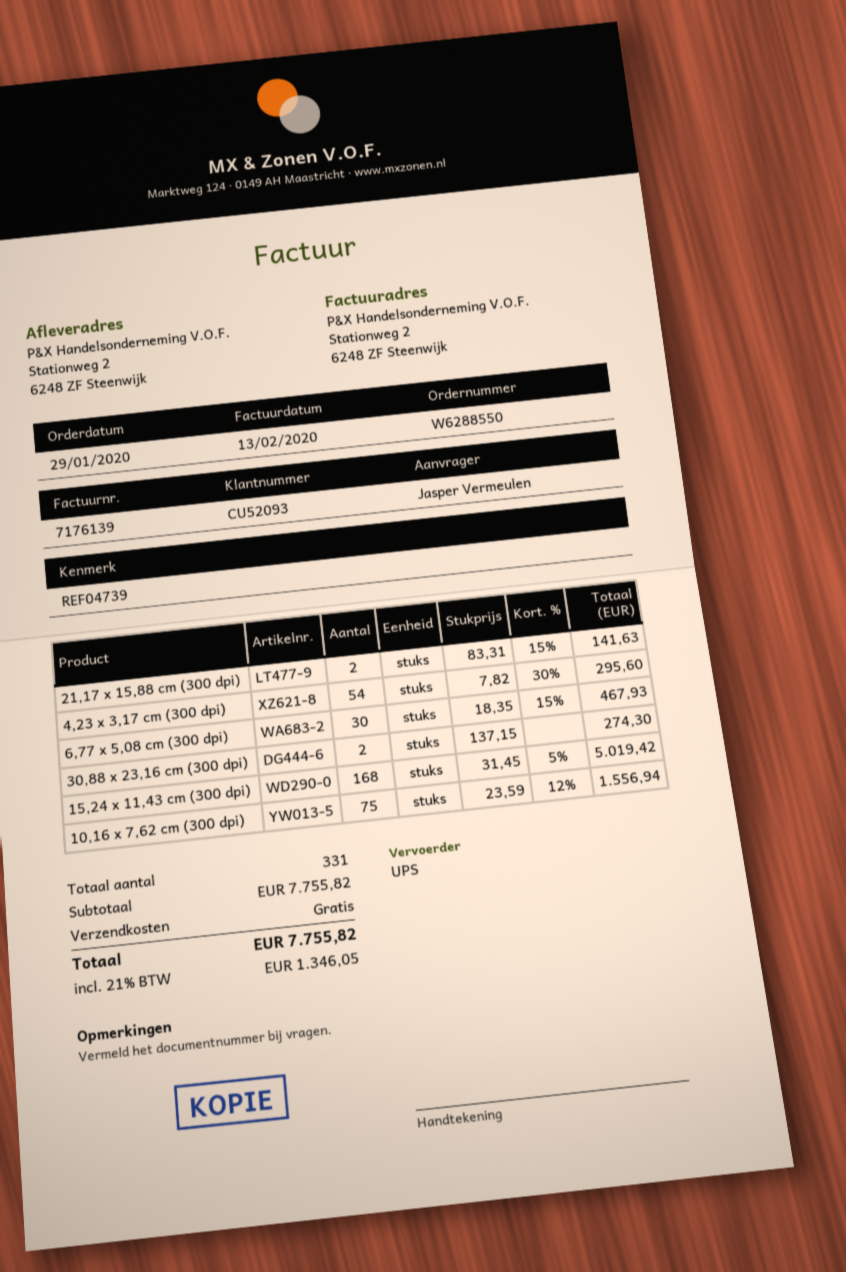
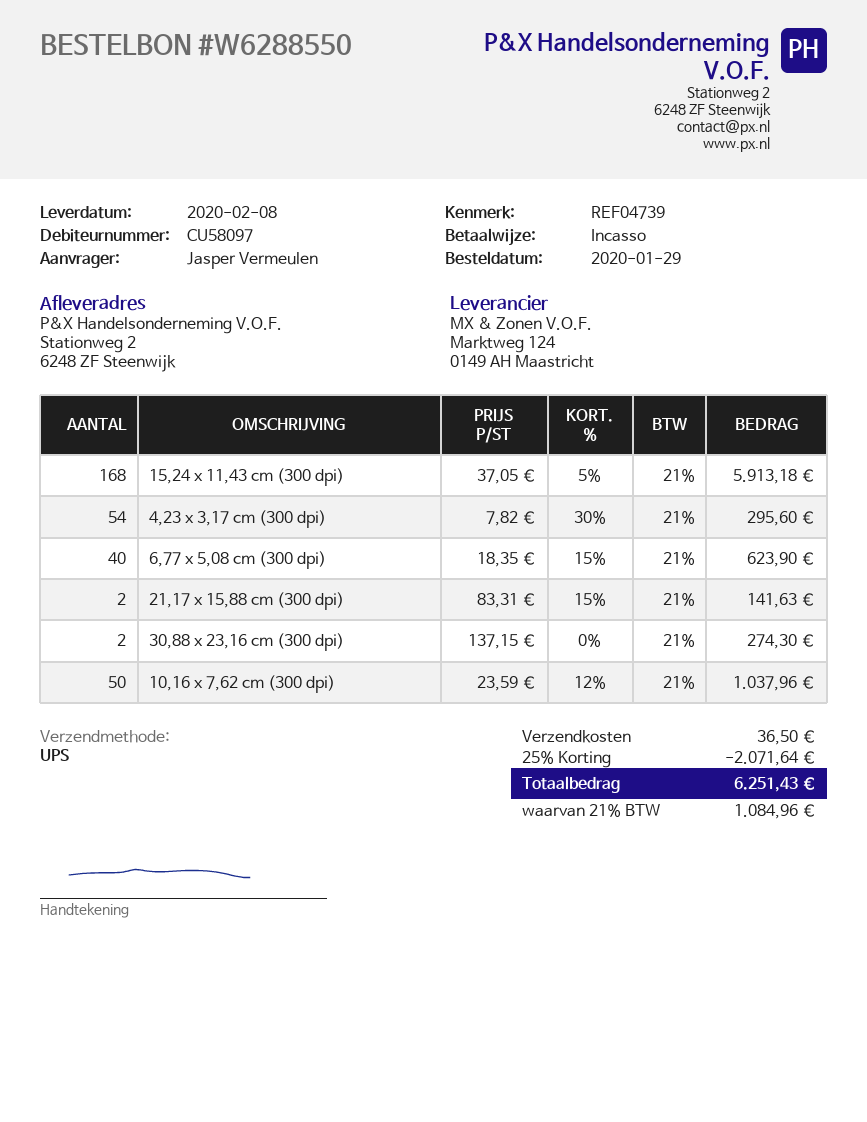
customer number: CU52093 -> CU58097
6,77 x 5,08 cm (300 dpi): 30 x 18.35 - 15% = 467.93 -> 40 x 18.35 - 15% = 623.90
15,24 x 11,43 cm (300 dpi): 168 x 31.45 - 5% = 5019.42 -> 168 x 37.05 - 5% = 5913.18
10,16 x 7,62 cm (300 dpi): 75 x 23.59 - 12% = 1556.94 -> 50 x 23.59 - 12% = 1037.96
discount: none -> 25% = 2071.64
shipping: 0.00 -> 36.50
tax: 21% = 1346.05 -> 21% = 1084.96
total: 7755.82 -> 6251.43

